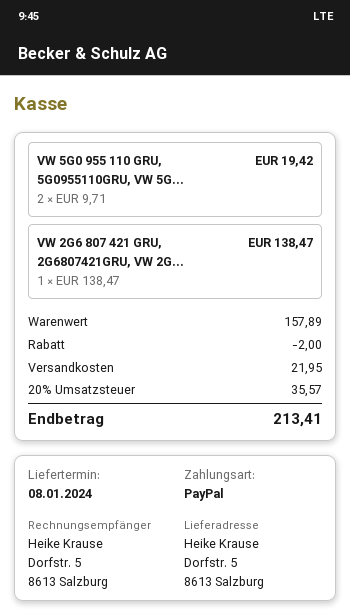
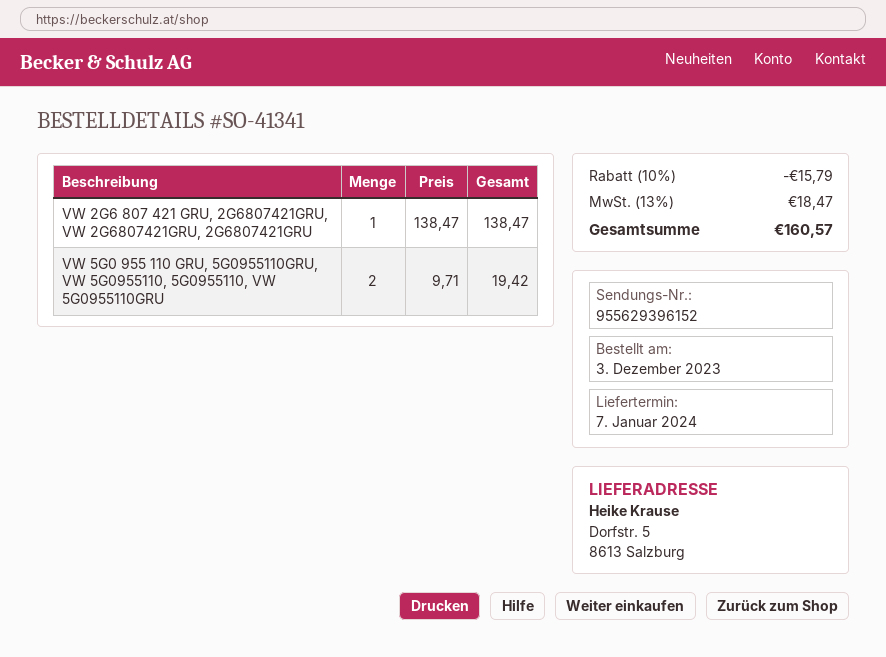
delivery date: 2024-01-08 -> 2024-01-07
discount: 2.00 -> 15.79
shipping: 21.95 -> none
tax: 20% = 35.57 -> 13% = 18.47
total: 213.41 -> 160.57

